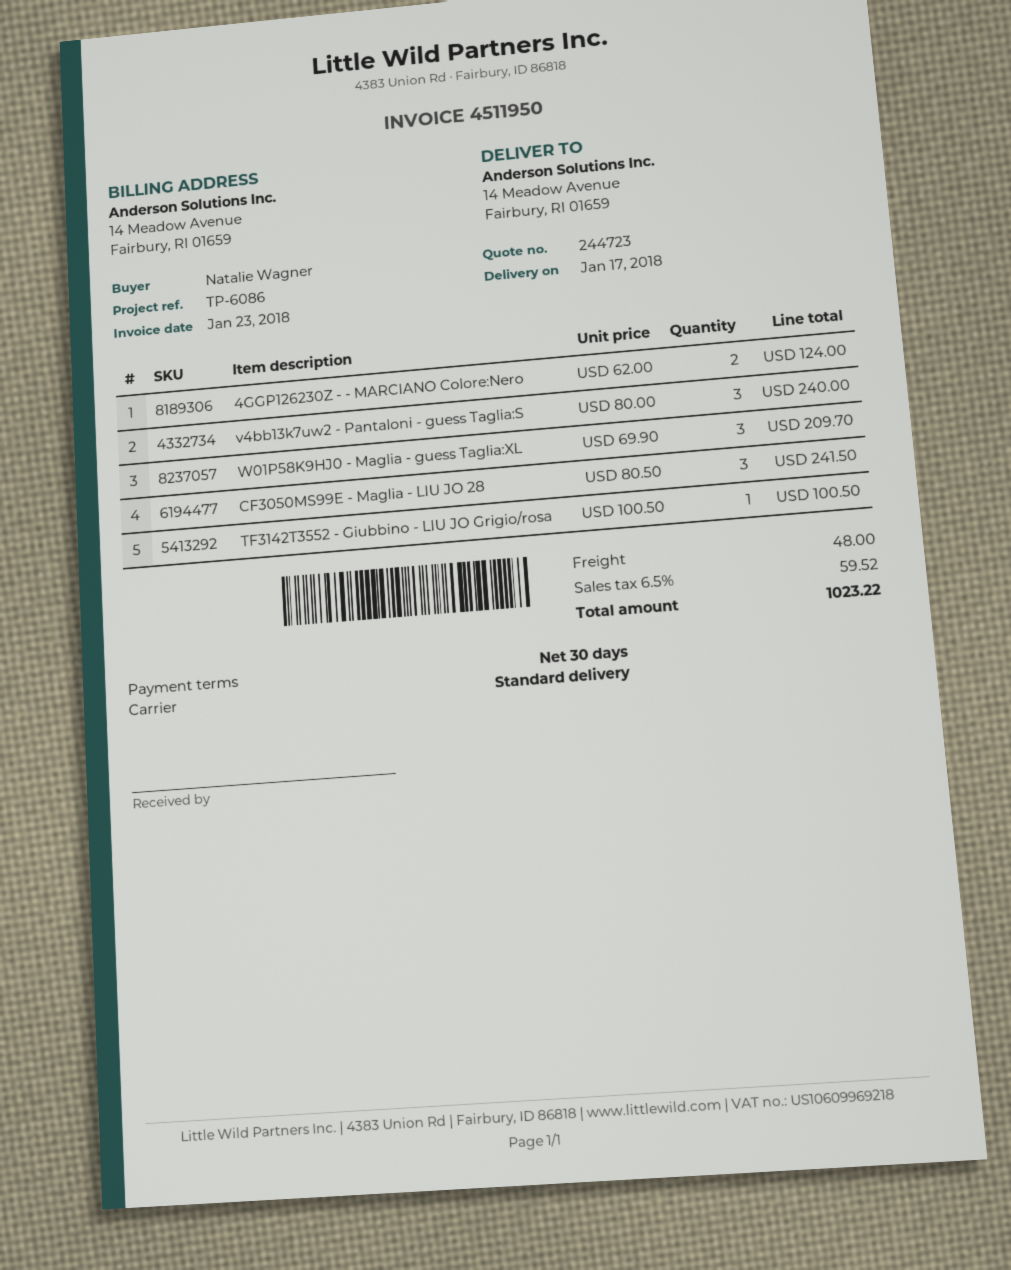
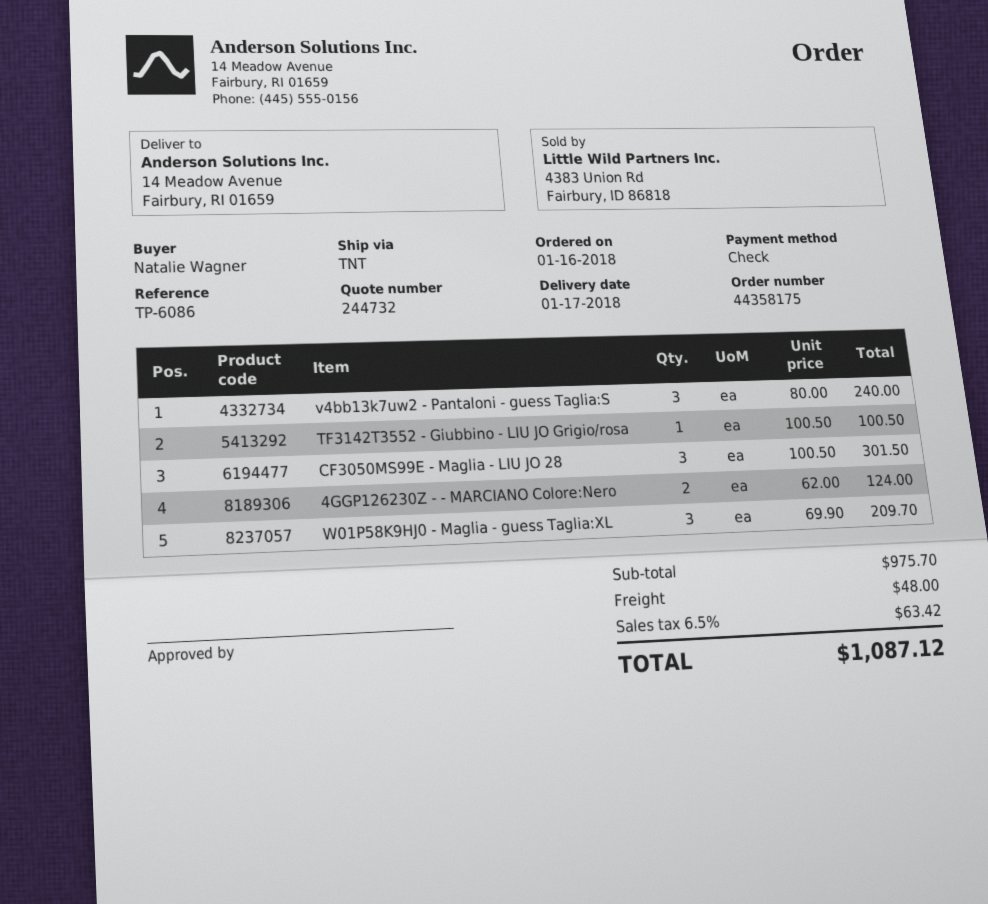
quote number: 244723 -> 244732
shipping method: standard -> TNT
CF3050MS99E - Maglia - LIU JO 28: 3 x 80.50 = 241.50 -> 3 x 100.50 = 301.50
tax: 6.5% = 59.52 -> 6.5% = 63.42
total: 1023.22 -> 1087.12

